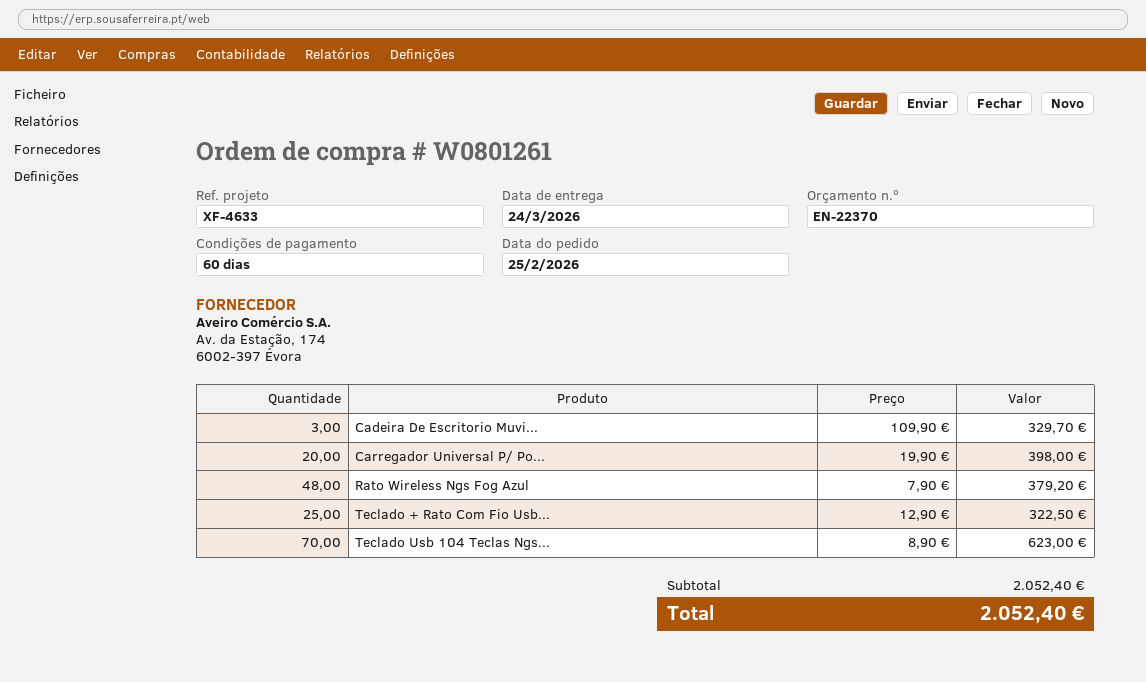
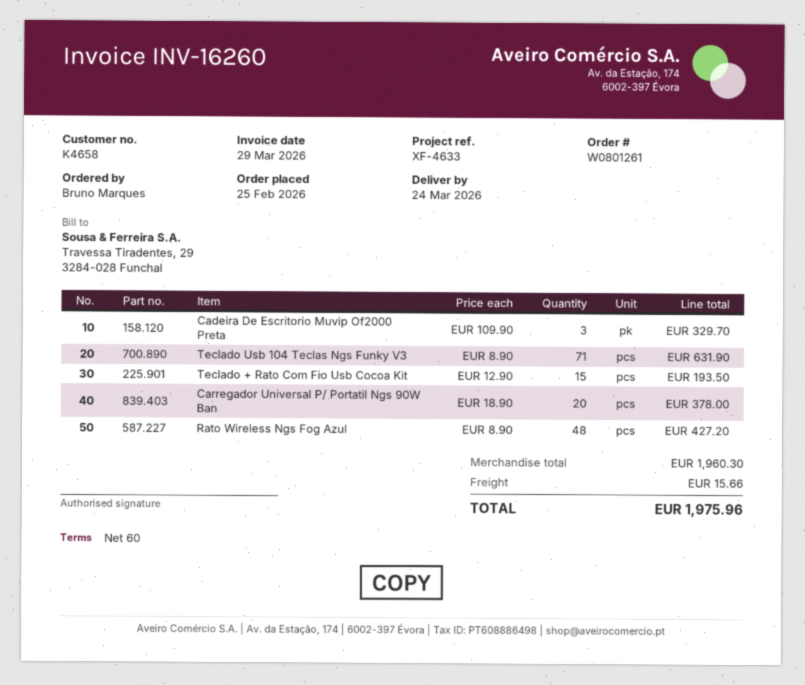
Carregador Universal P/ Po...: 20 x 19.90 = 398.00 -> 20 x 18.90 = 378.00
Rato Wireless Ngs Fog Azul: 48 x 7.90 = 379.20 -> 48 x 8.90 = 427.20
Teclado + Rato Com Fio Usb...: 25 x 12.90 = 322.50 -> 15 x 12.90 = 193.50
Teclado Usb 104 Teclas Ngs...: 70 x 8.90 = 623.00 -> 71 x 8.90 = 631.90
subtotal: 2052.40 -> 1960.30
shipping: none -> 15.66
total: 2052.40 -> 1975.96

